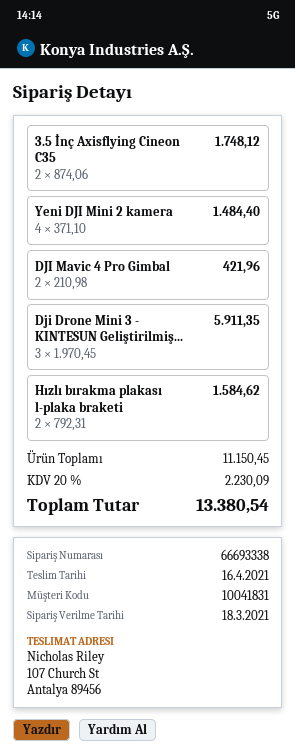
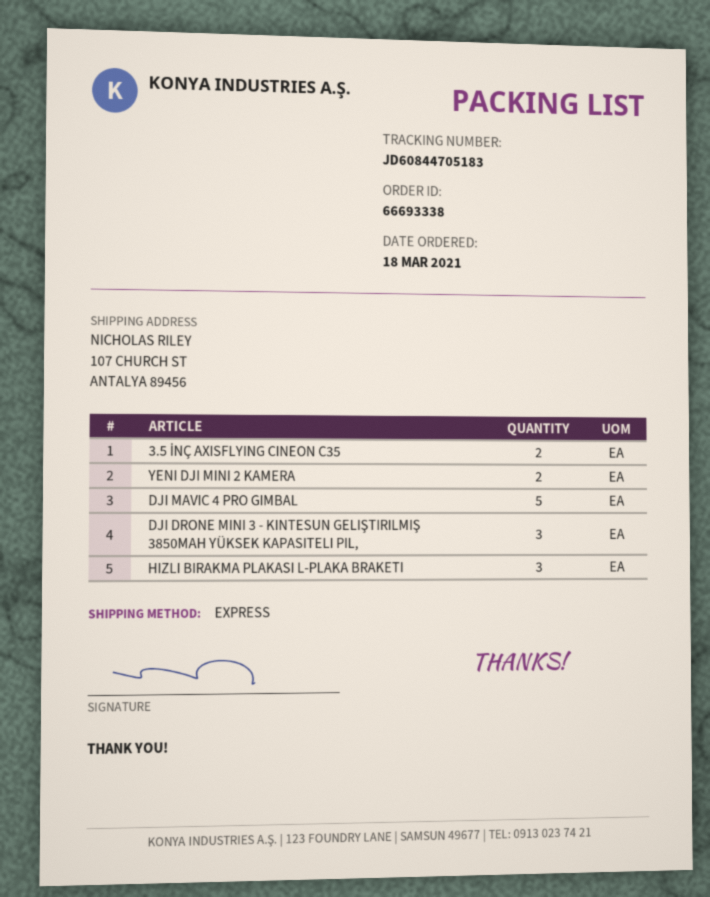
Yeni DJI Mini 2 kamera: 4 -> 2
DJI Mavic 4 Pro Gimbal: 2 -> 5
Hızlı bırakma plakası l-plaka braketi: 2 -> 3

